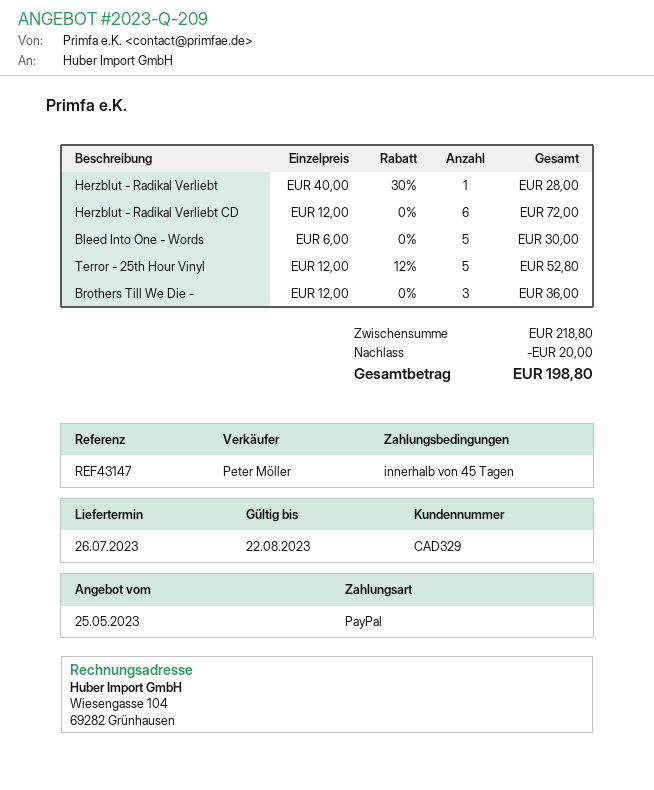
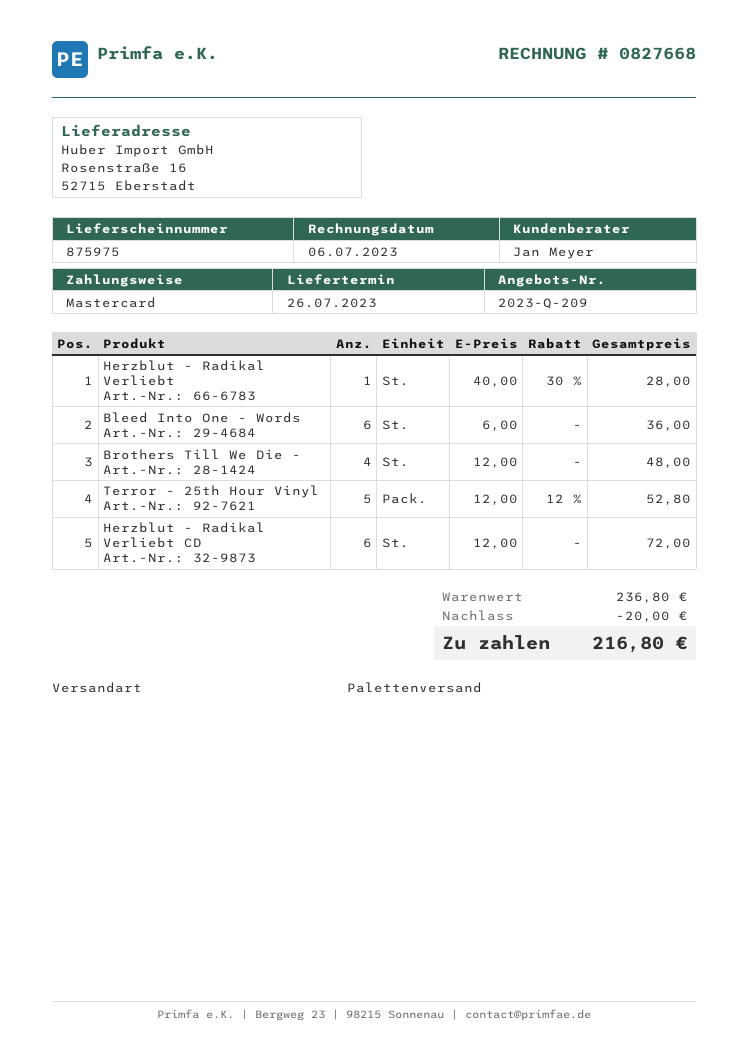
sales rep: Peter Möller -> Jan Meyer
payment method: PayPal -> Mastercard
Bleed Into One - Words: 5 x 6.00 = 30.00 -> 6 x 6.00 = 36.00
Brothers Till We Die -: 3 x 12.00 = 36.00 -> 4 x 12.00 = 48.00
subtotal: 218.80 -> 236.80
total: 198.80 -> 216.80

